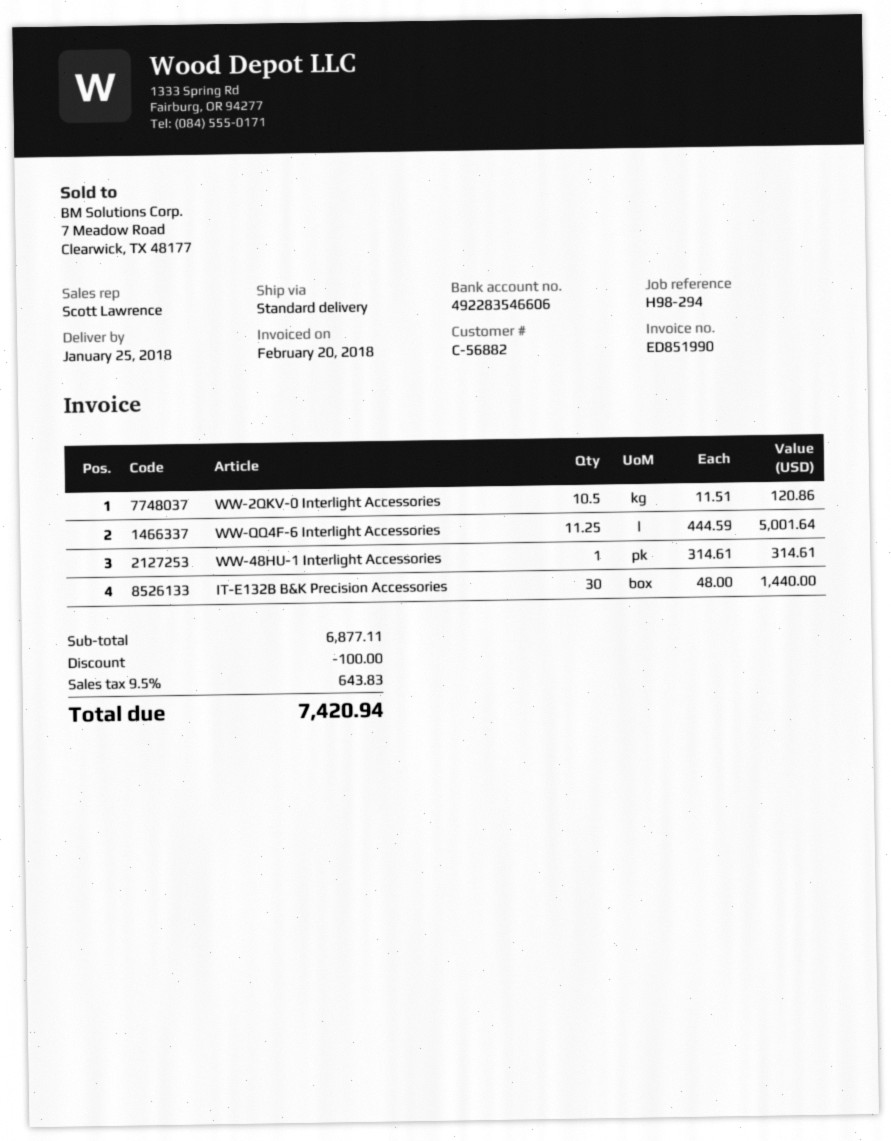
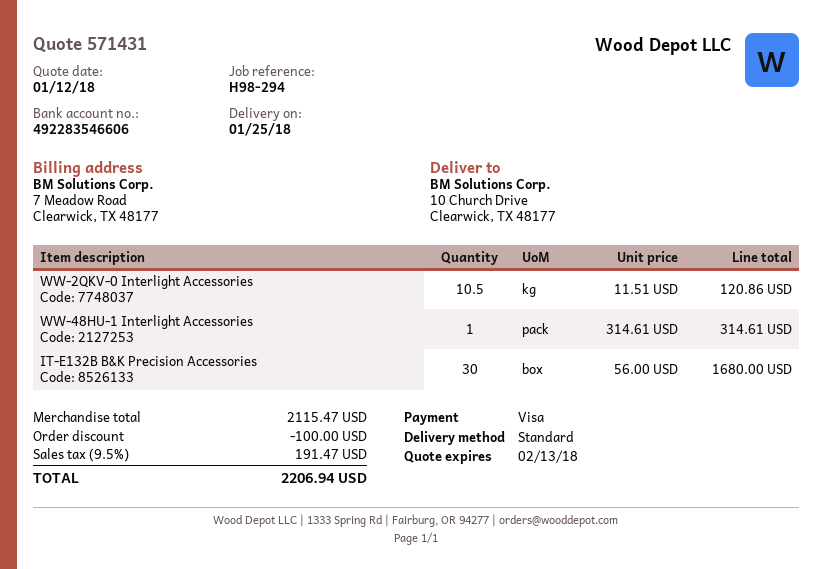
WW-QQ4F-6 Interlight Accessories: 11.25 x 444.59 = 5001.64 -> none
IT-E132B B&K Precision Accessories: 30 x 48.00 = 1440.00 -> 30 x 56.00 = 1680.00
subtotal: 6877.11 -> 2115.47
tax: 9.5% = 643.83 -> 9.5% = 191.47
total: 7420.94 -> 2206.94

